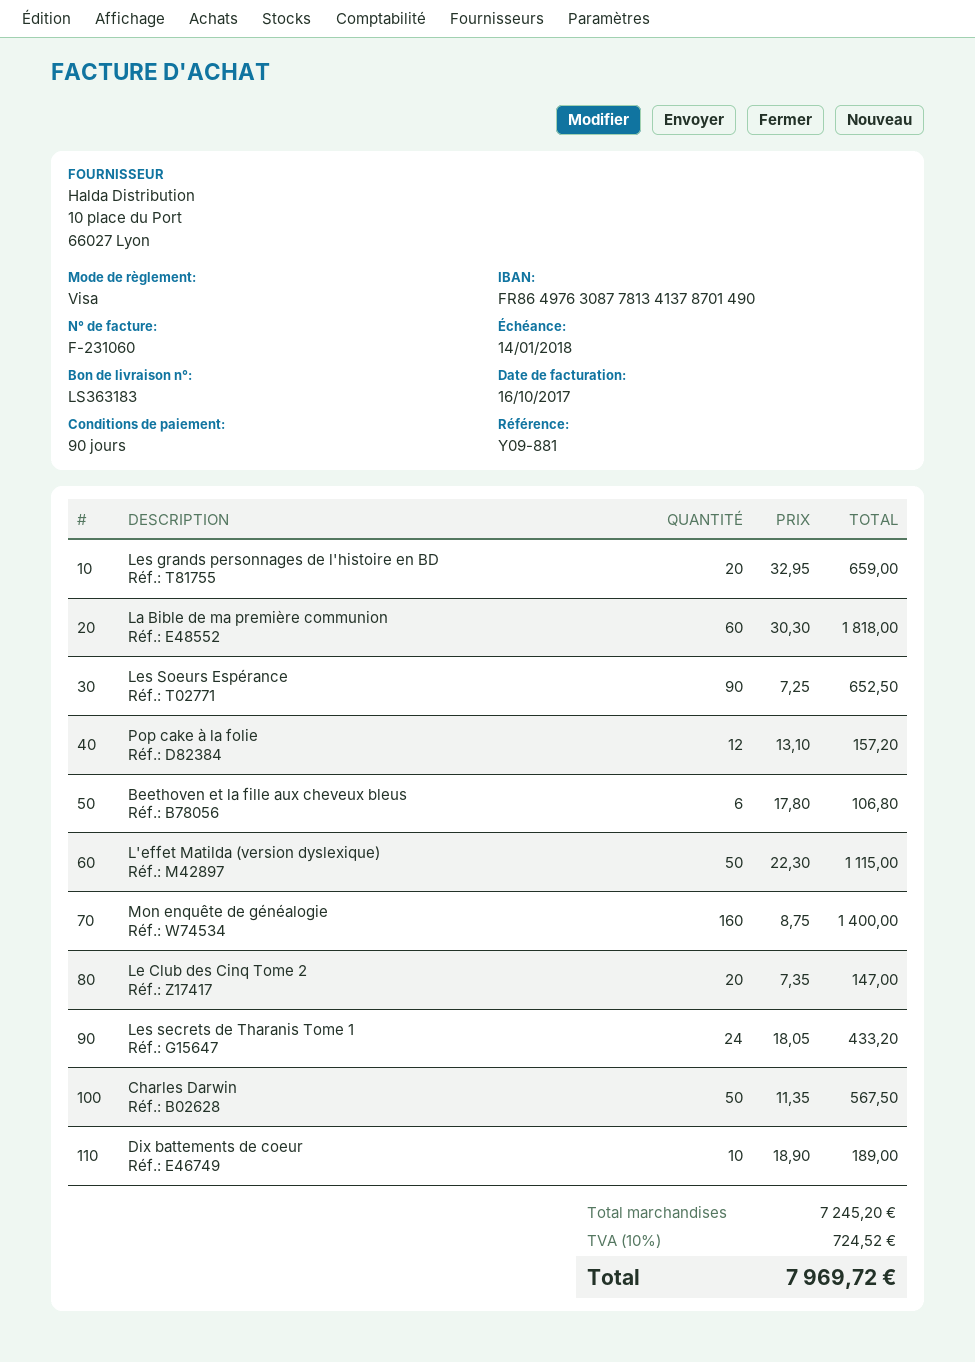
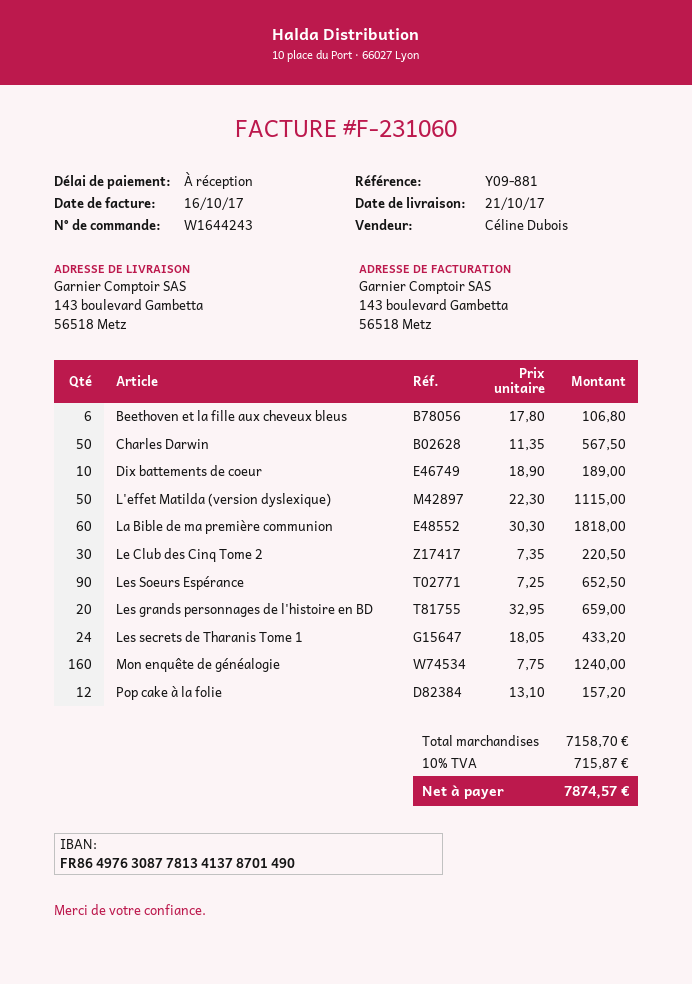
payment terms: 90 days -> on receipt
Mon enquête de généalogie: 160 x 8.75 = 1400.00 -> 160 x 7.75 = 1240.00
Le Club des Cinq Tome 2: 20 x 7.35 = 147.00 -> 30 x 7.35 = 220.50
subtotal: 7245.20 -> 7158.70
tax: 10% = 724.52 -> 10% = 715.87
total: 7969.72 -> 7874.57

